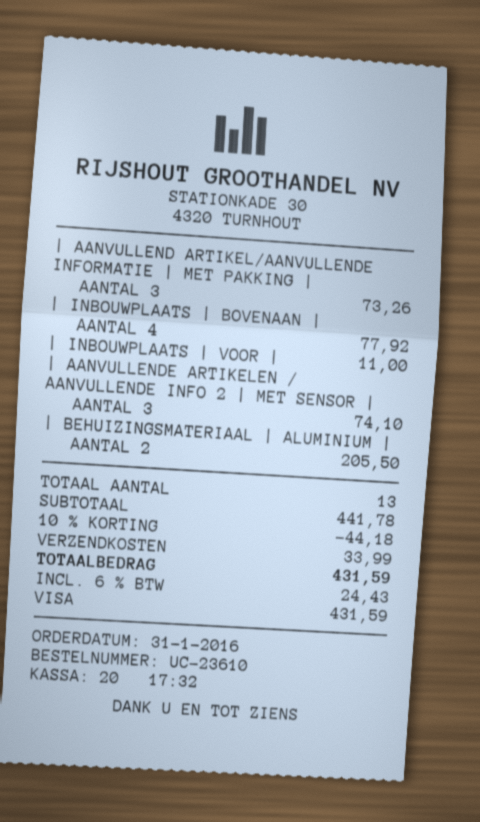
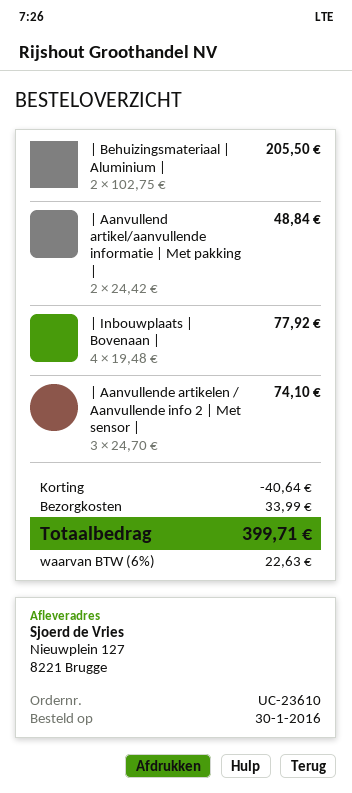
order date: 2016-01-31 -> 2016-01-30
| AANVULLEND ARTIKEL/AANVULLENDE INFORMATIE | MET PAKKING |: 3 for 73.26 -> 2 for 48.84
| INBOUWPLAATS | VOOR |: 1 for 11.00 -> none
discount: 44.18 -> 40.64
tax: 6% = 24.43 -> 6% = 22.63
total: 431.59 -> 399.71

